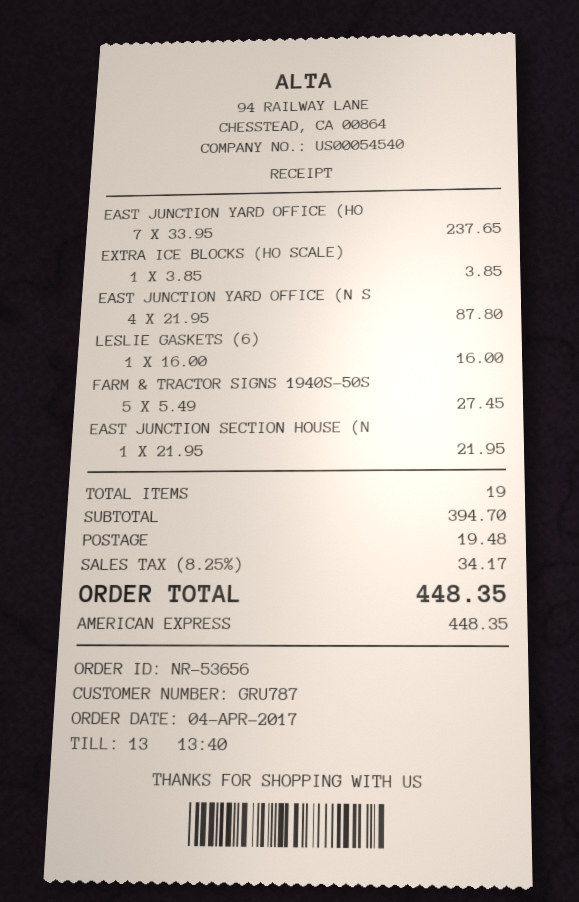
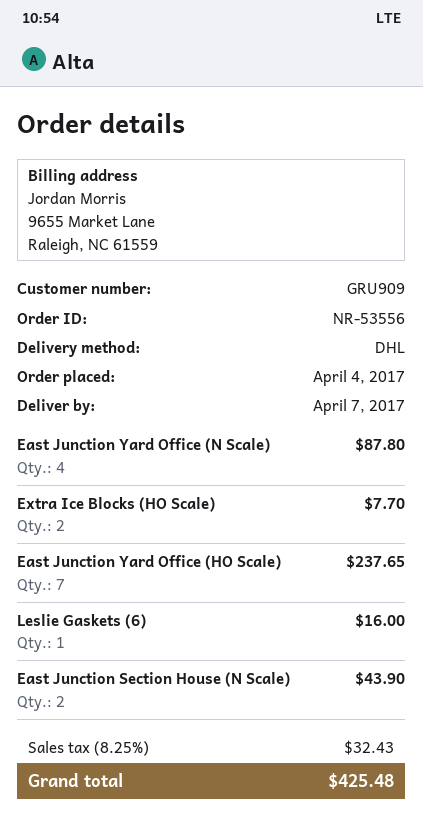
order number: NR-53656 -> NR-53556
customer number: GRU787 -> GRU909
EXTRA ICE BLOCKS (HO SCALE): 1 for 3.85 -> 2 for 7.70
FARM & TRACTOR SIGNS 1940S-50S: 5 for 27.45 -> none
EAST JUNCTION SECTION HOUSE (N: 1 for 21.95 -> 2 for 43.90
shipping: 19.48 -> none
tax: 8.25% = 34.17 -> 8.25% = 32.43
total: 448.35 -> 425.48

